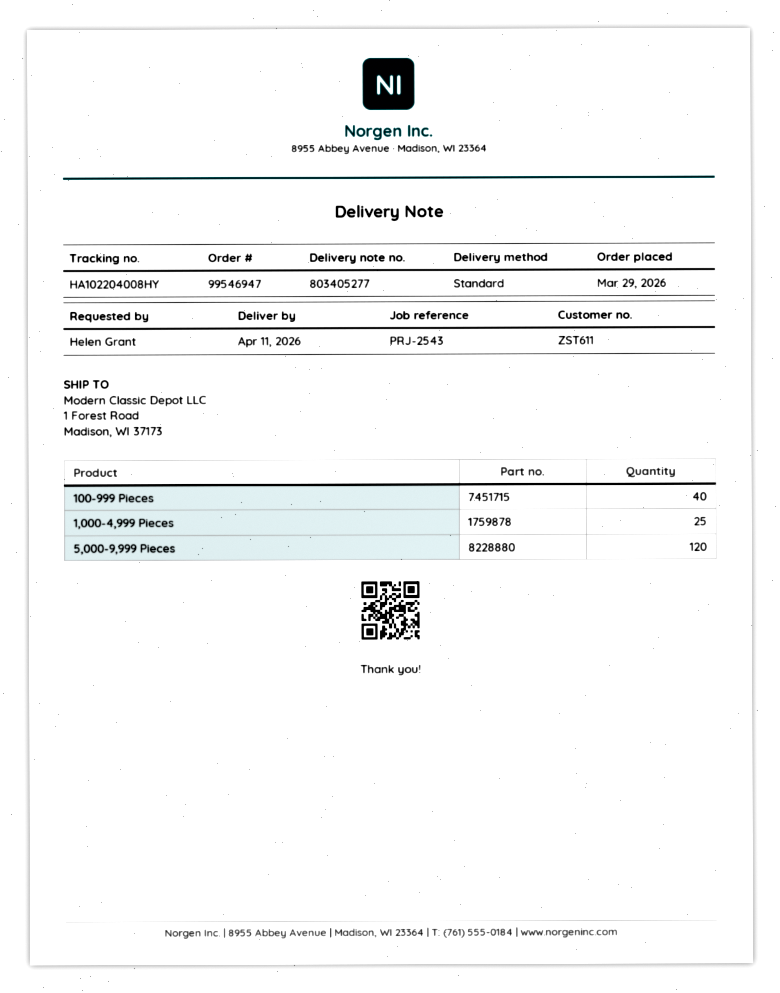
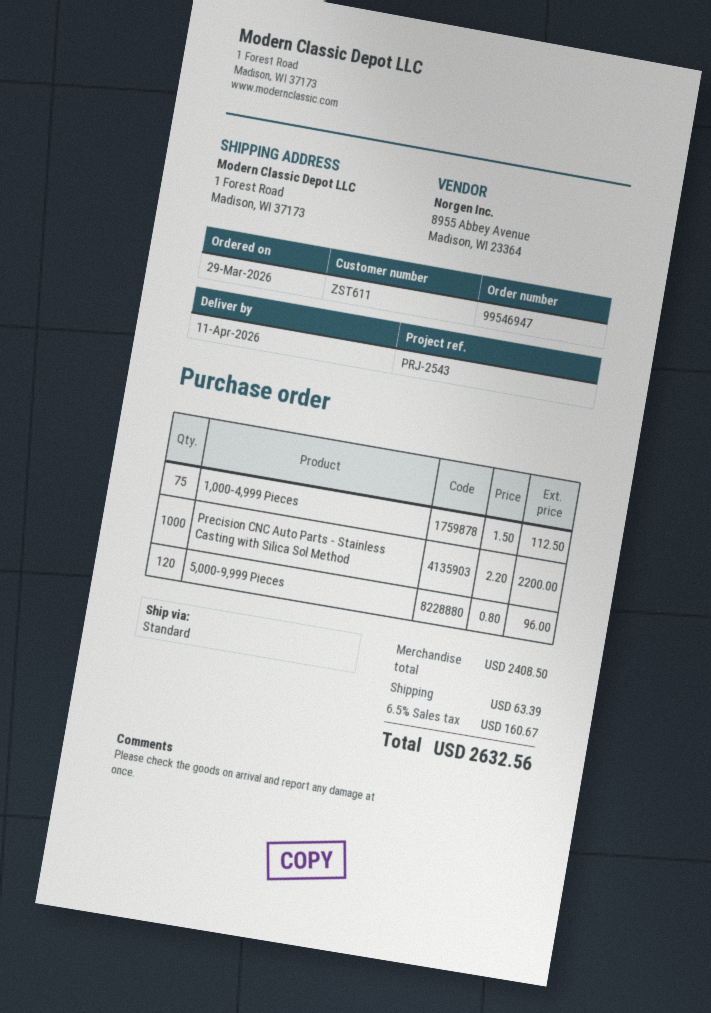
100-999 Pieces: 40 -> none
1,000-4,999 Pieces: 25 -> 75
Precision CNC Auto Parts - Stainless Casting with Silica Sol Method: none -> 1000

